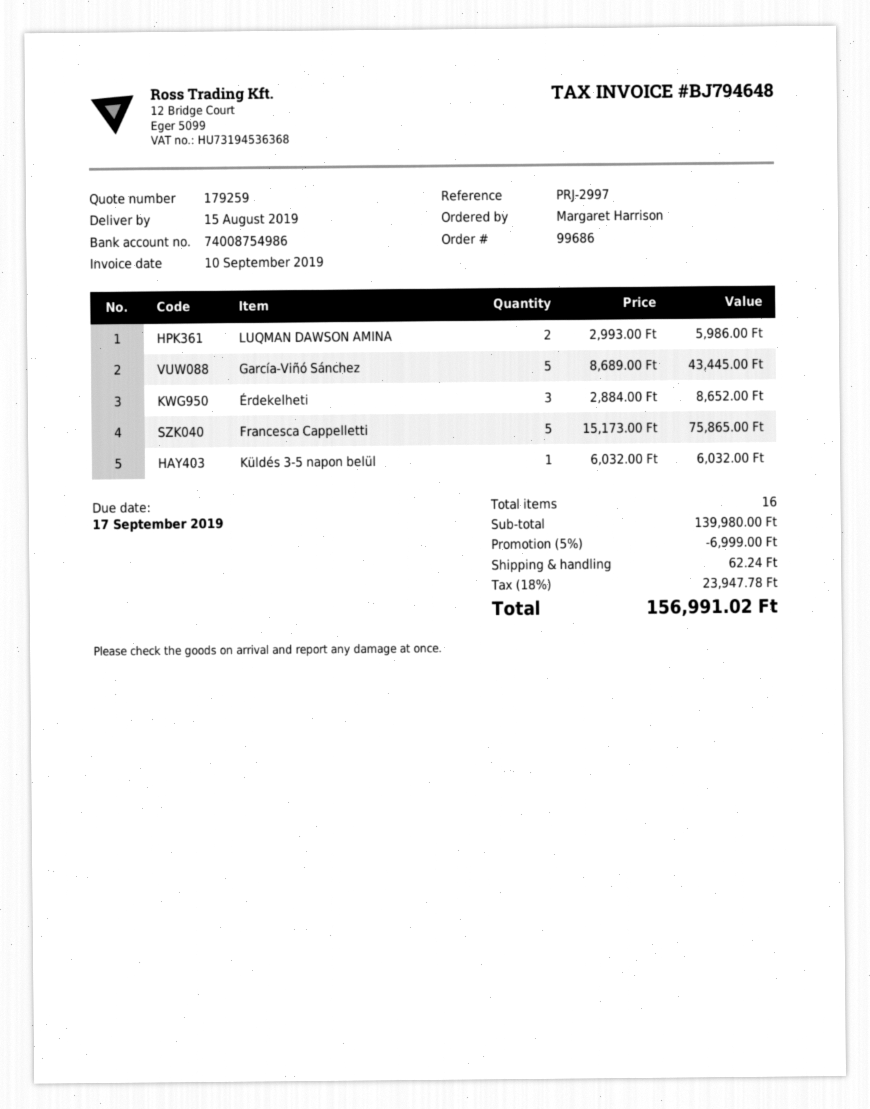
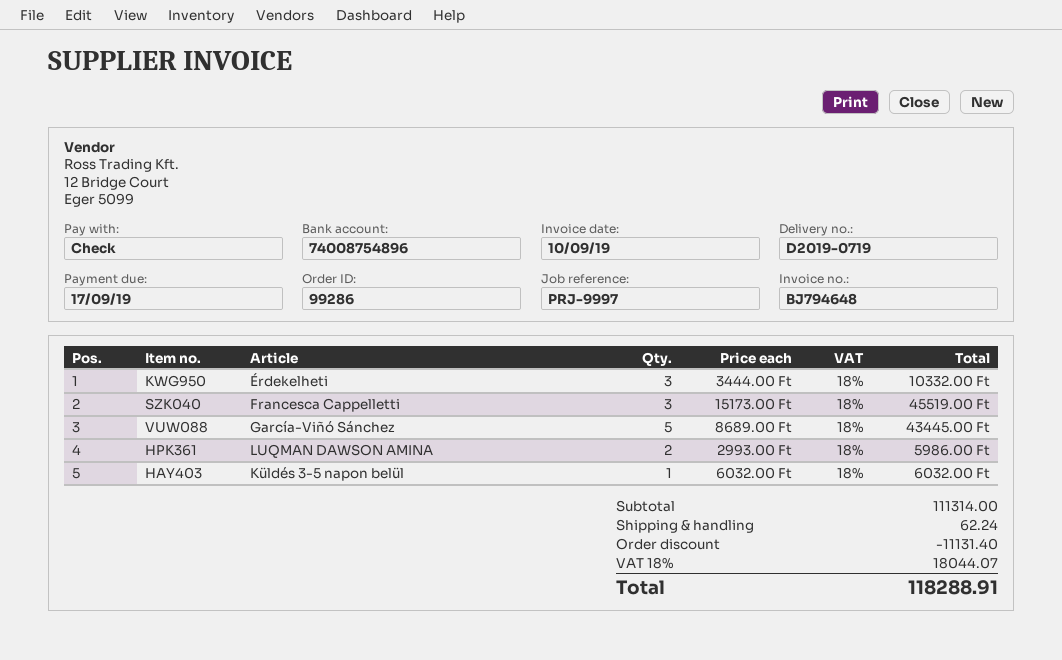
order number: 99686 -> 99286
reference: PRJ-2997 -> PRJ-9997
bank account: 74008754986 -> 74008754896
Érdekelheti: 3 x 2884.00 = 8652.00 -> 3 x 3444.00 = 10332.00
Francesca Cappelletti: 5 x 15173.00 = 75865.00 -> 3 x 15173.00 = 45519.00
subtotal: 139980.00 -> 111314.00
discount: 6999.00 -> 11131.40
tax: 18% = 23947.78 -> 18% = 18044.07
total: 156991.02 -> 118288.91

